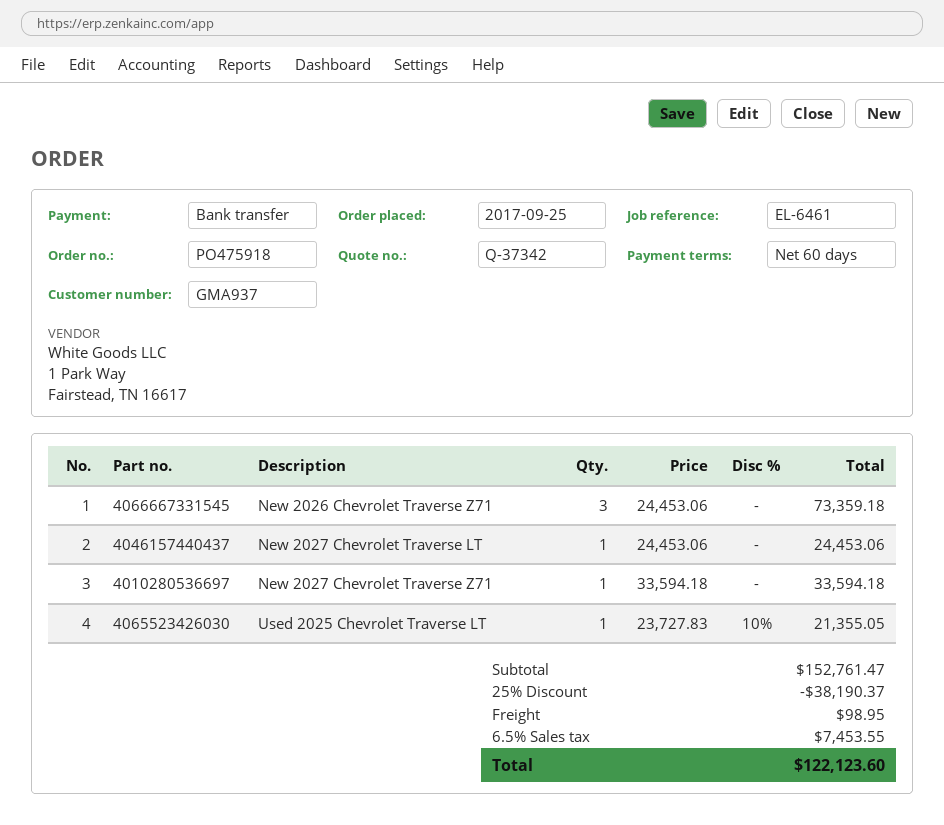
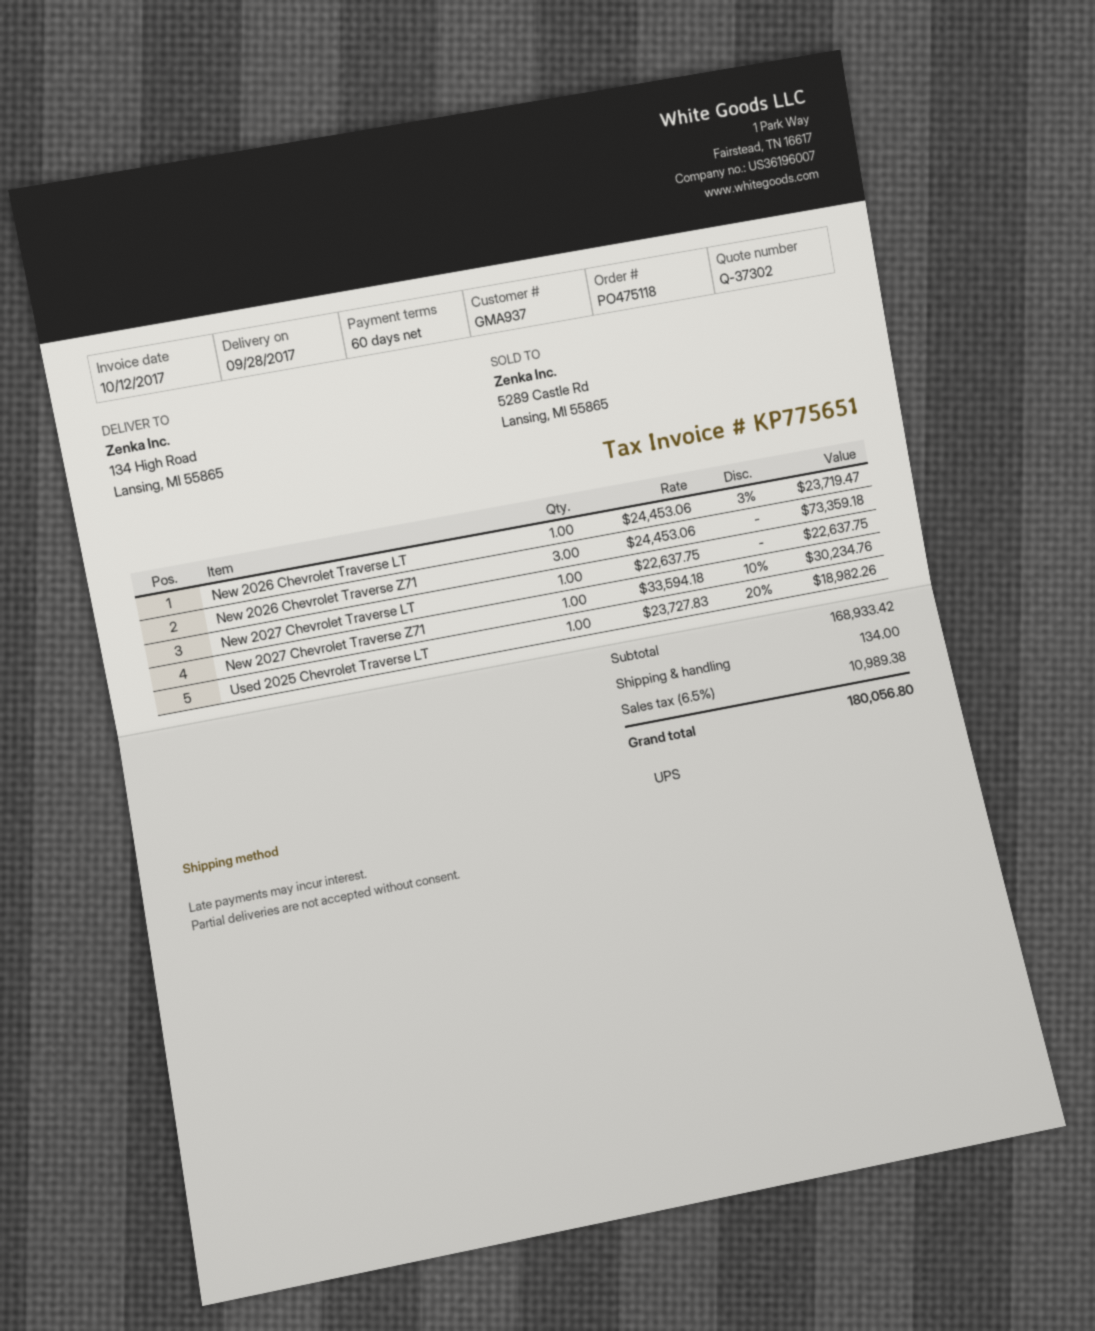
quote number: Q-37342 -> Q-37302
order number: PO475918 -> PO475118
New 2027 Chevrolet Traverse LT: 1 x 24453.06 = 24453.06 -> 1 x 22637.75 = 22637.75
New 2027 Chevrolet Traverse Z71: 1 x 33594.18 = 33594.18 -> 1 x 33594.18 - 10% = 30234.76
Used 2025 Chevrolet Traverse LT: 1 x 23727.83 - 10% = 21355.05 -> 1 x 23727.83 - 20% = 18982.26
New 2026 Chevrolet Traverse LT: none -> 1 x 24453.06 - 3% = 23719.47
subtotal: 152761.47 -> 168933.42
discount: 25% = 38190.37 -> none
shipping: 98.95 -> 134.00
tax: 6.5% = 7453.55 -> 6.5% = 10989.38
total: 122123.60 -> 180056.80

